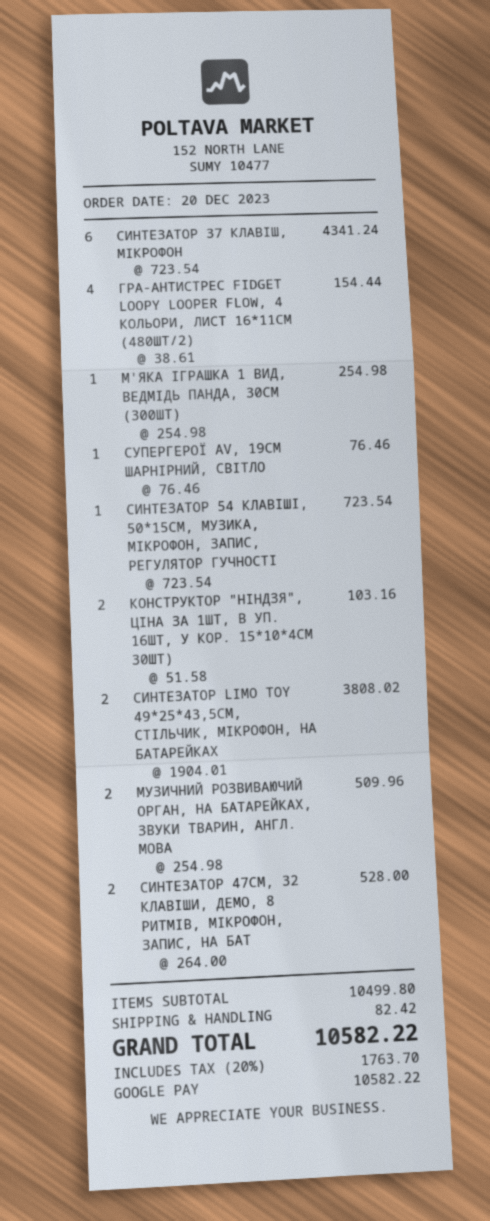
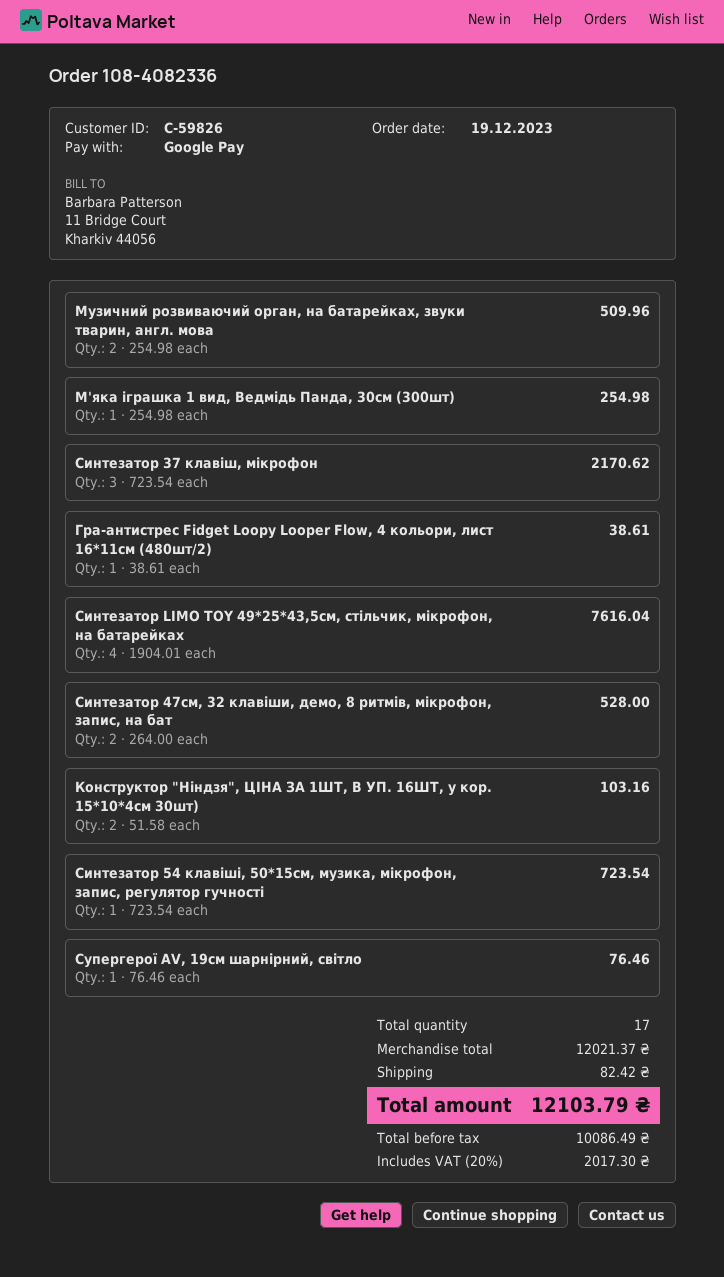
order date: 2023-12-20 -> 2023-12-19
СИНТЕЗАТОР 37 КЛАВІШ, МІКРОФОН: 6 x 723.54 = 4341.24 -> 3 x 723.54 = 2170.62
ГРА-АНТИСТРЕС FIDGET LOOPY LOOPER FLOW, 4 КОЛЬОРИ, ЛИСТ 16*11СМ (480ШТ/2): 4 x 38.61 = 154.44 -> 1 x 38.61 = 38.61
СИНТЕЗАТОР LIMO TOY 49*25*43,5СМ, СТІЛЬЧИК, МІКРОФОН, НА БАТАРЕЙКАХ: 2 x 1904.01 = 3808.02 -> 4 x 1904.01 = 7616.04
subtotal: 10499.80 -> 12021.37
tax: 20% = 1763.70 -> 20% = 2017.30
total: 10582.22 -> 12103.79

